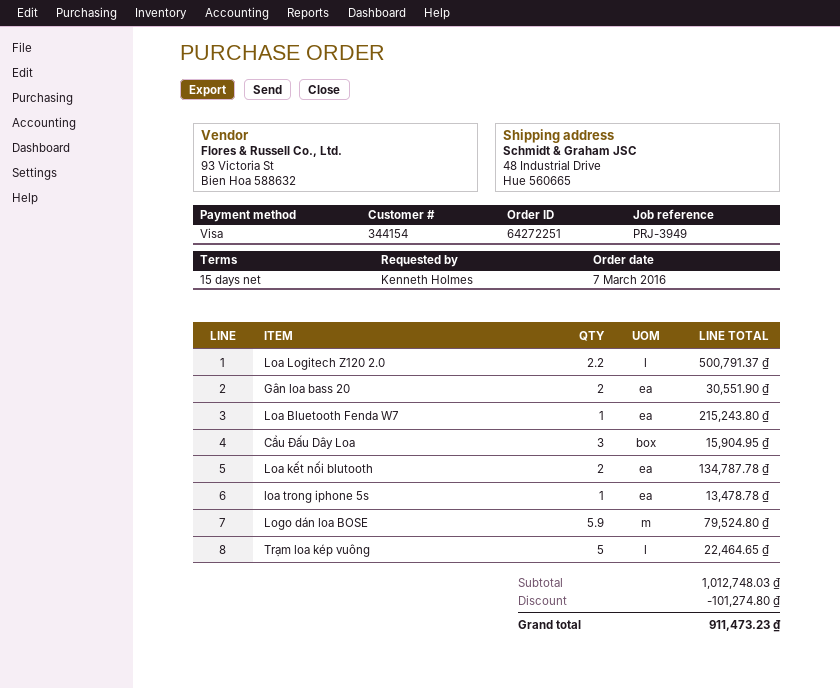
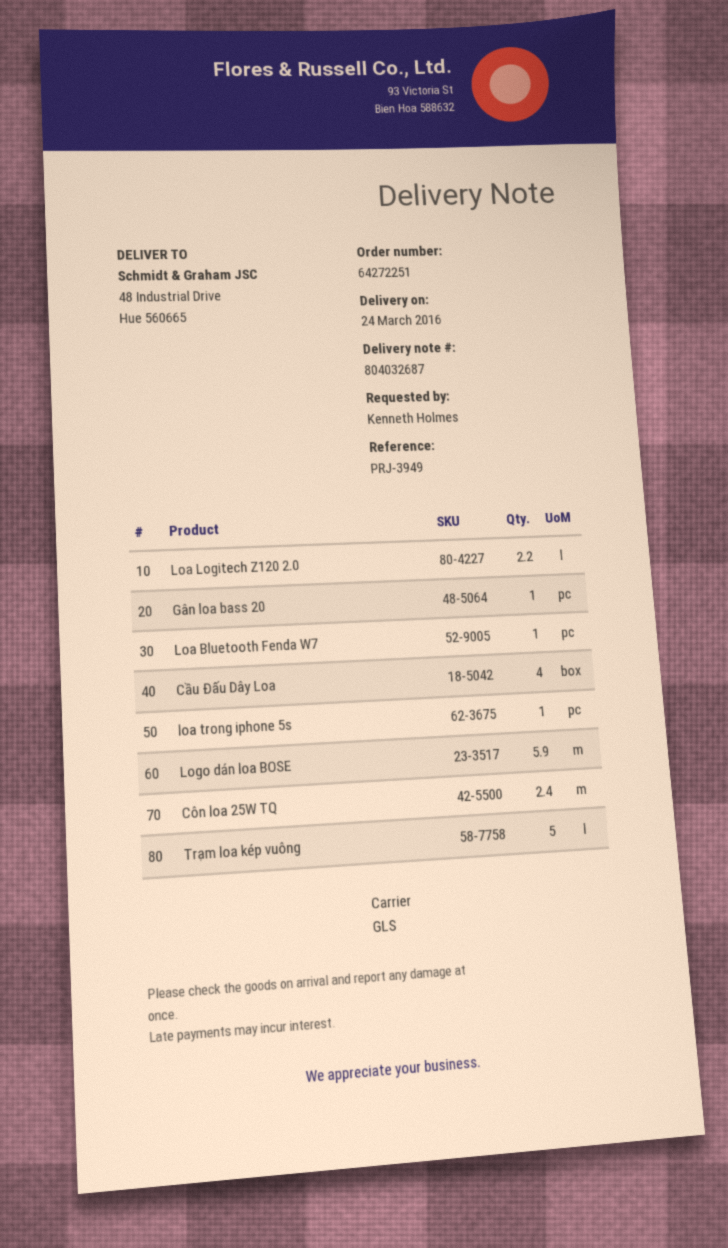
Gân loa bass 20: 2 -> 1
Cầu Đấu Dây Loa: 3 -> 4
Loa kết nối blutooth: 2 -> none
Côn loa 25W TQ: none -> 2.4

